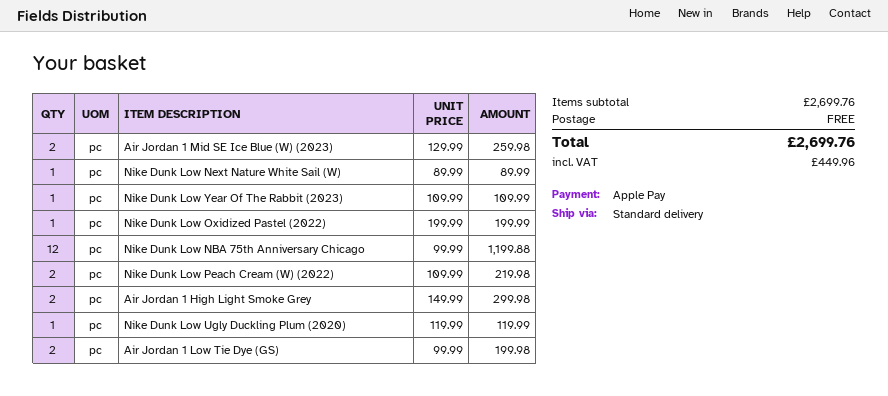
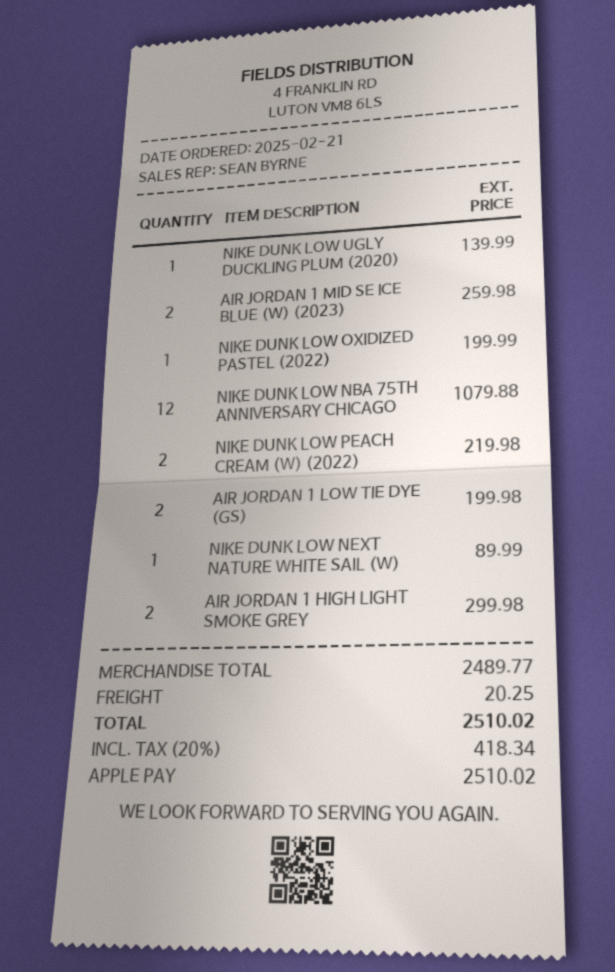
Nike Dunk Low Year Of The Rabbit (2023): 1 for 109.99 -> none
Nike Dunk Low NBA 75th Anniversary Chicago: 12 for 1199.88 -> 12 for 1079.88
Nike Dunk Low Ugly Duckling Plum (2020): 1 for 119.99 -> 1 for 139.99
subtotal: 2699.76 -> 2489.77
shipping: 0.00 -> 20.25
tax: 449.96 -> 418.34
total: 2699.76 -> 2510.02

